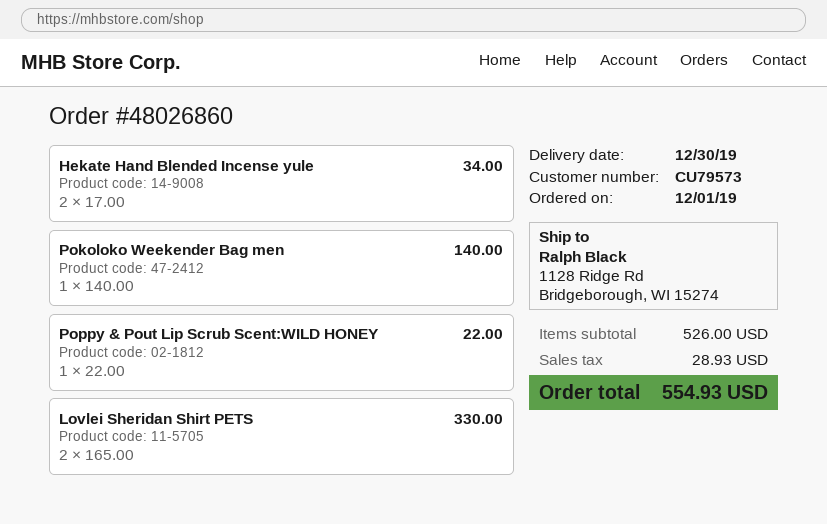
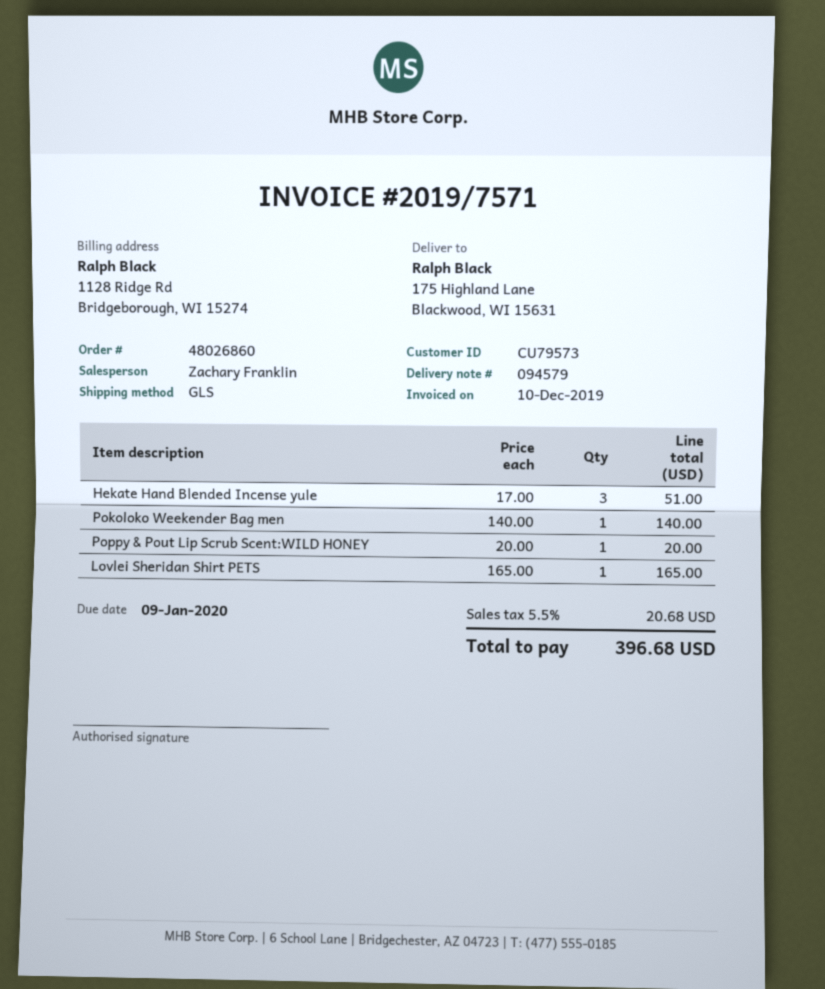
ship to: 1128 Ridge Rd, Bridgeborough, WI 15274 -> 175 Highland Lane, Blackwood, WI 15631
Hekate Hand Blended Incense yule: 2 x 17.00 = 34.00 -> 3 x 17.00 = 51.00
Poppy & Pout Lip Scrub Scent:WILD HONEY: 1 x 22.00 = 22.00 -> 1 x 20.00 = 20.00
Lovlei Sheridan Shirt PETS: 2 x 165.00 = 330.00 -> 1 x 165.00 = 165.00
tax: 28.93 -> 20.68
total: 554.93 -> 396.68

